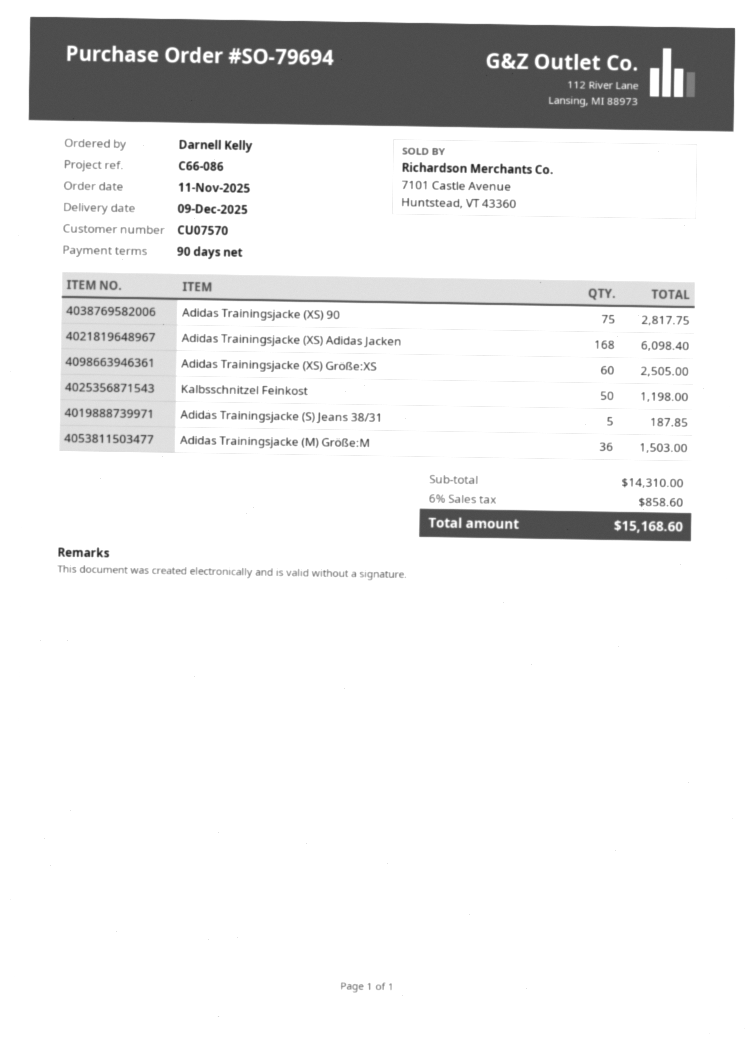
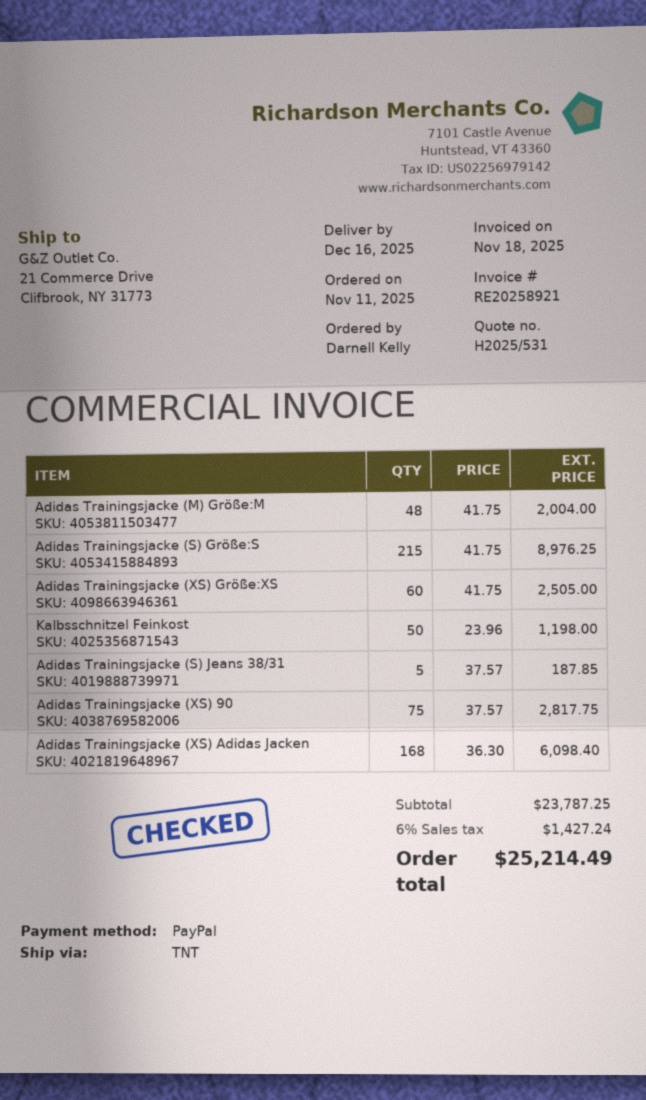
delivery date: 2025-12-09 -> 2025-12-16
Adidas Trainingsjacke (M) Größe:M: 36 for 1503.00 -> 48 for 2004.00
Adidas Trainingsjacke (S) Größe:S: none -> 215 for 8976.25
subtotal: 14310.00 -> 23787.25
tax: 6% = 858.60 -> 6% = 1427.24
total: 15168.60 -> 25214.49

